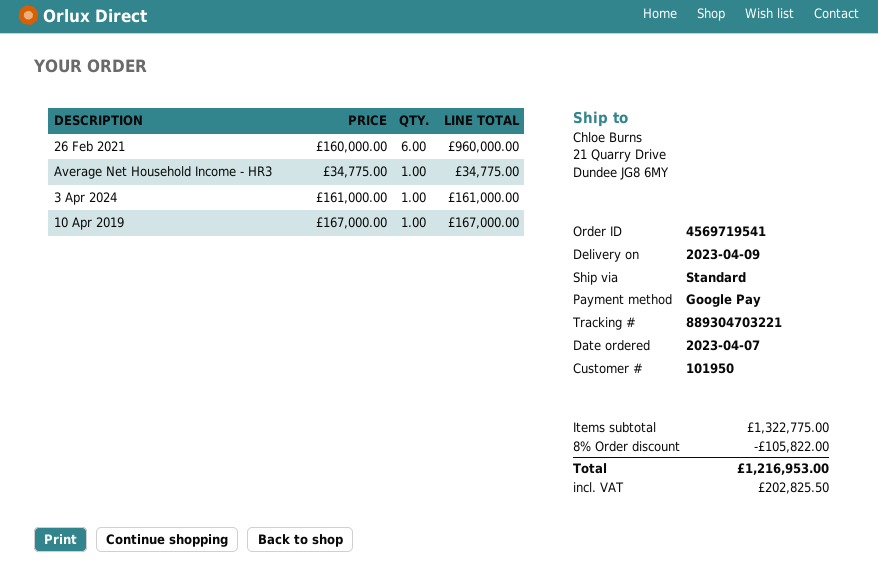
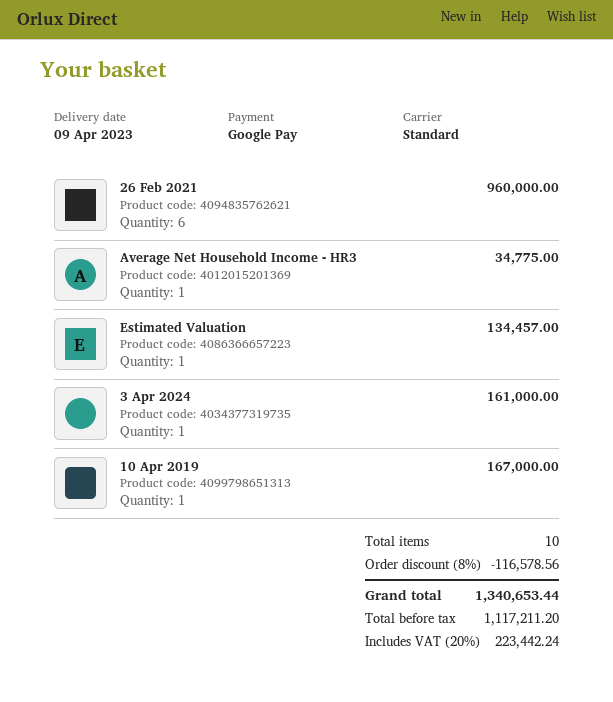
Estimated Valuation: none -> 1 for 134457.00
discount: 8% = 105822.00 -> 8% = 116578.56
tax: 202825.50 -> 223442.24
total: 1216953.00 -> 1340653.44

